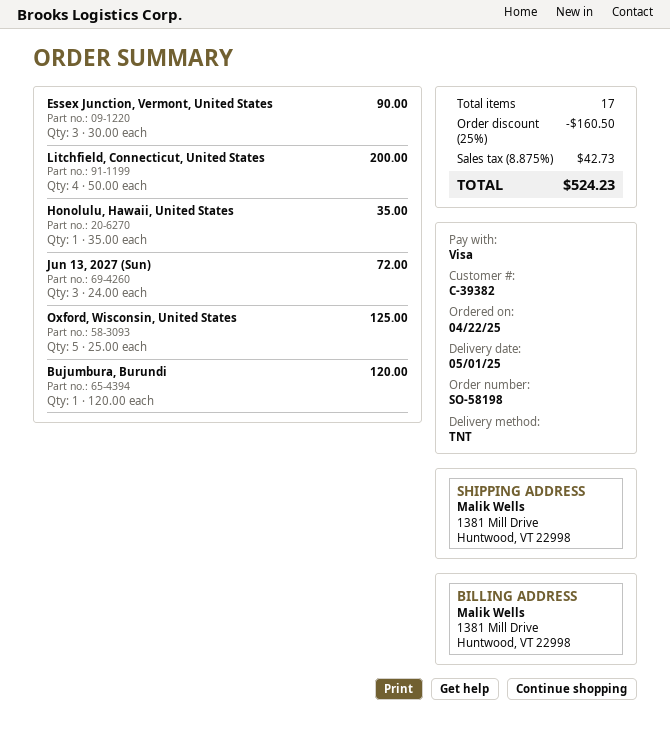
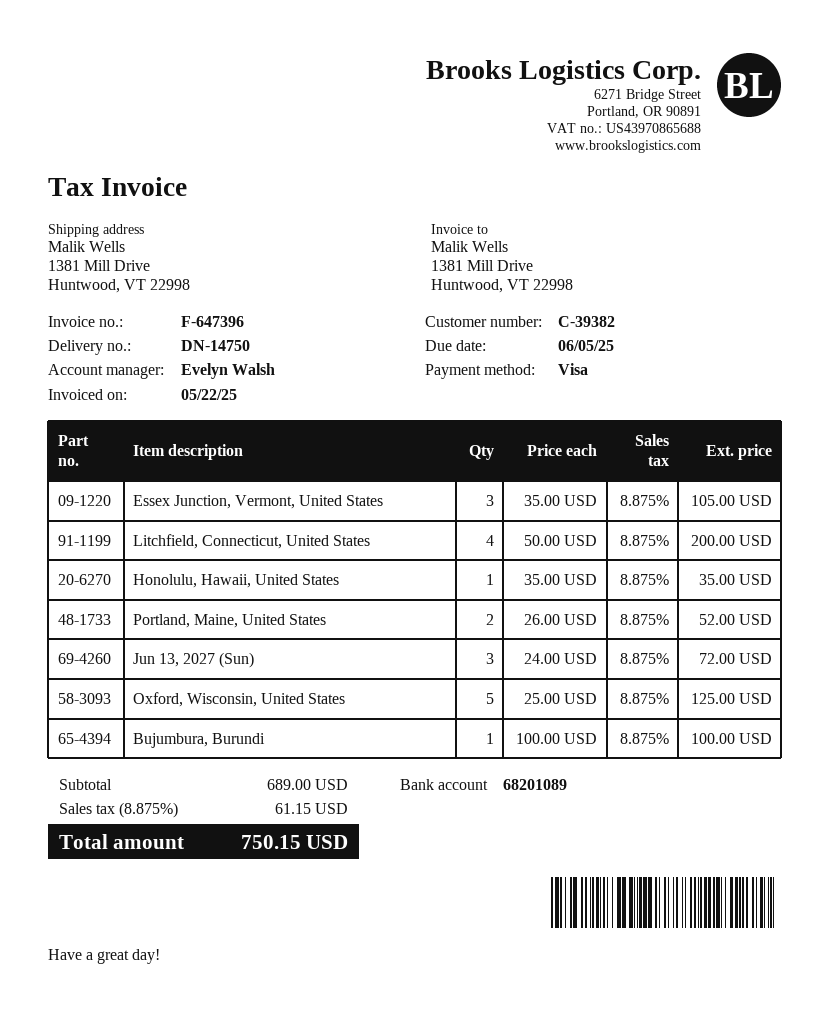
Essex Junction, Vermont, United States: 3 x 30.00 = 90.00 -> 3 x 35.00 = 105.00
Bujumbura, Burundi: 1 x 120.00 = 120.00 -> 1 x 100.00 = 100.00
Portland, Maine, United States: none -> 2 x 26.00 = 52.00
discount: 25% = 160.50 -> none
tax: 8.875% = 42.73 -> 8.875% = 61.15
total: 524.23 -> 750.15

